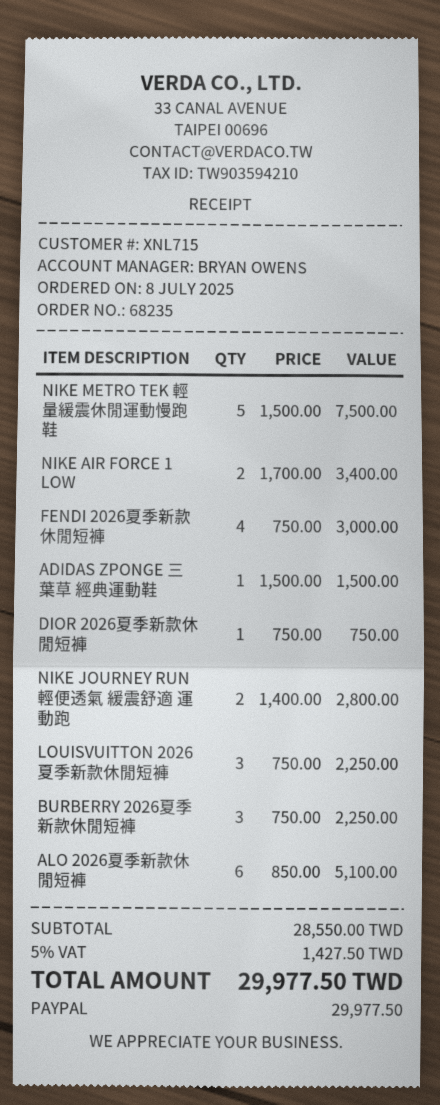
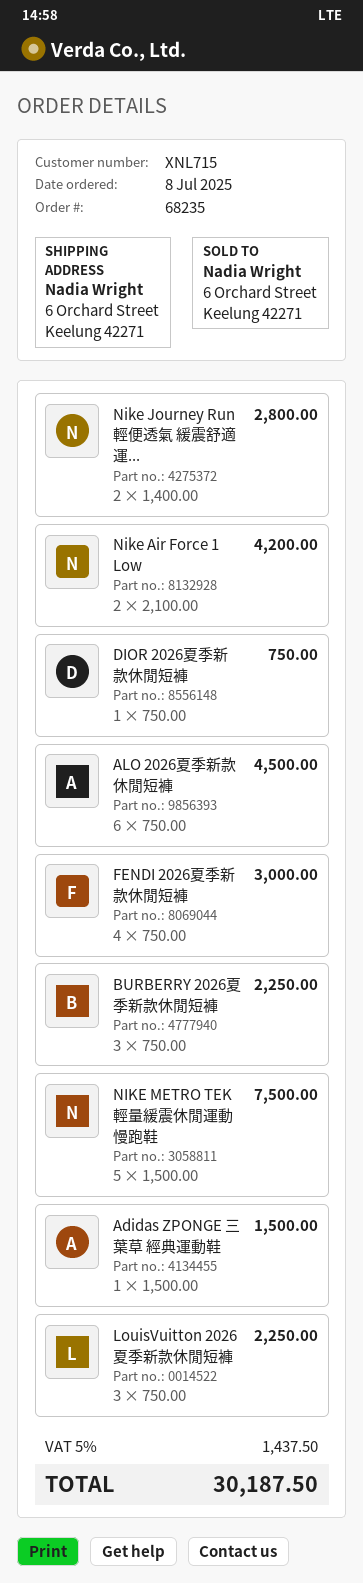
NIKE AIR FORCE 1 LOW: 2 x 1700.00 = 3400.00 -> 2 x 2100.00 = 4200.00
ALO 2026夏季新款休閒短褲: 6 x 850.00 = 5100.00 -> 6 x 750.00 = 4500.00
tax: 5% = 1427.50 -> 5% = 1437.50
total: 29977.50 -> 30187.50

